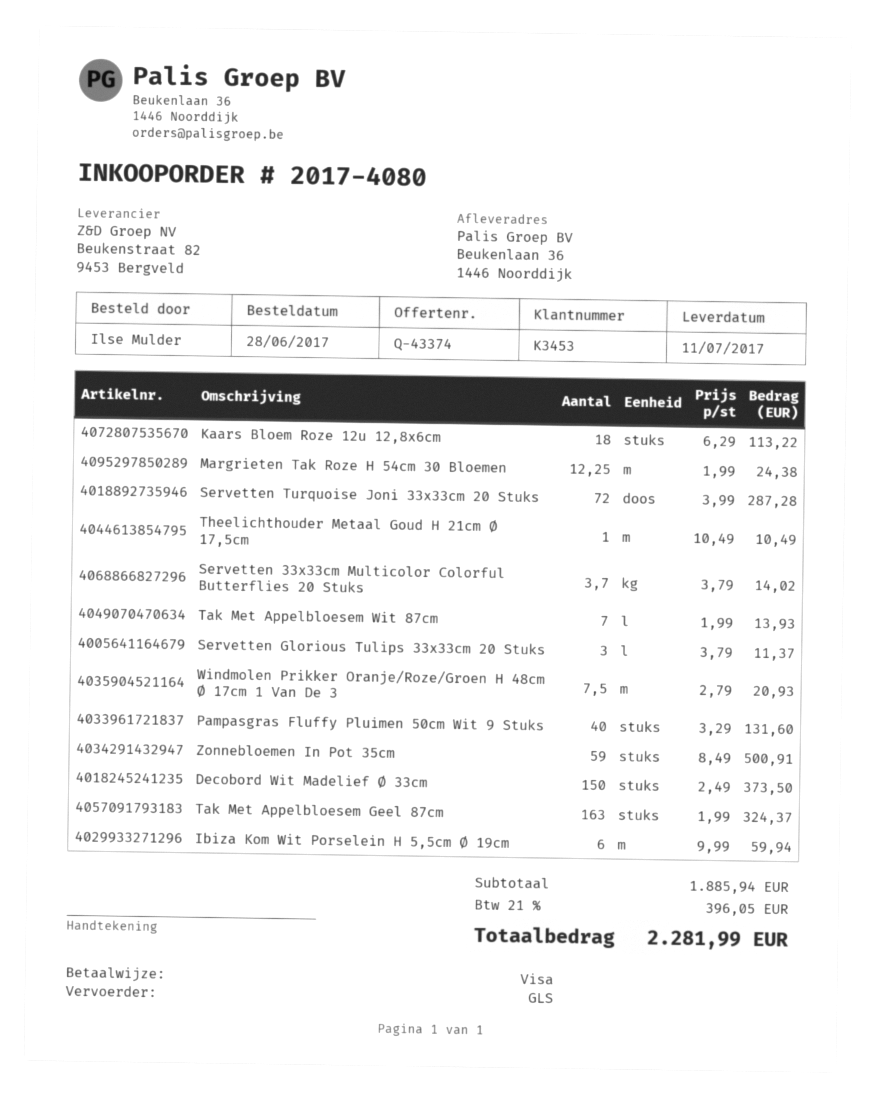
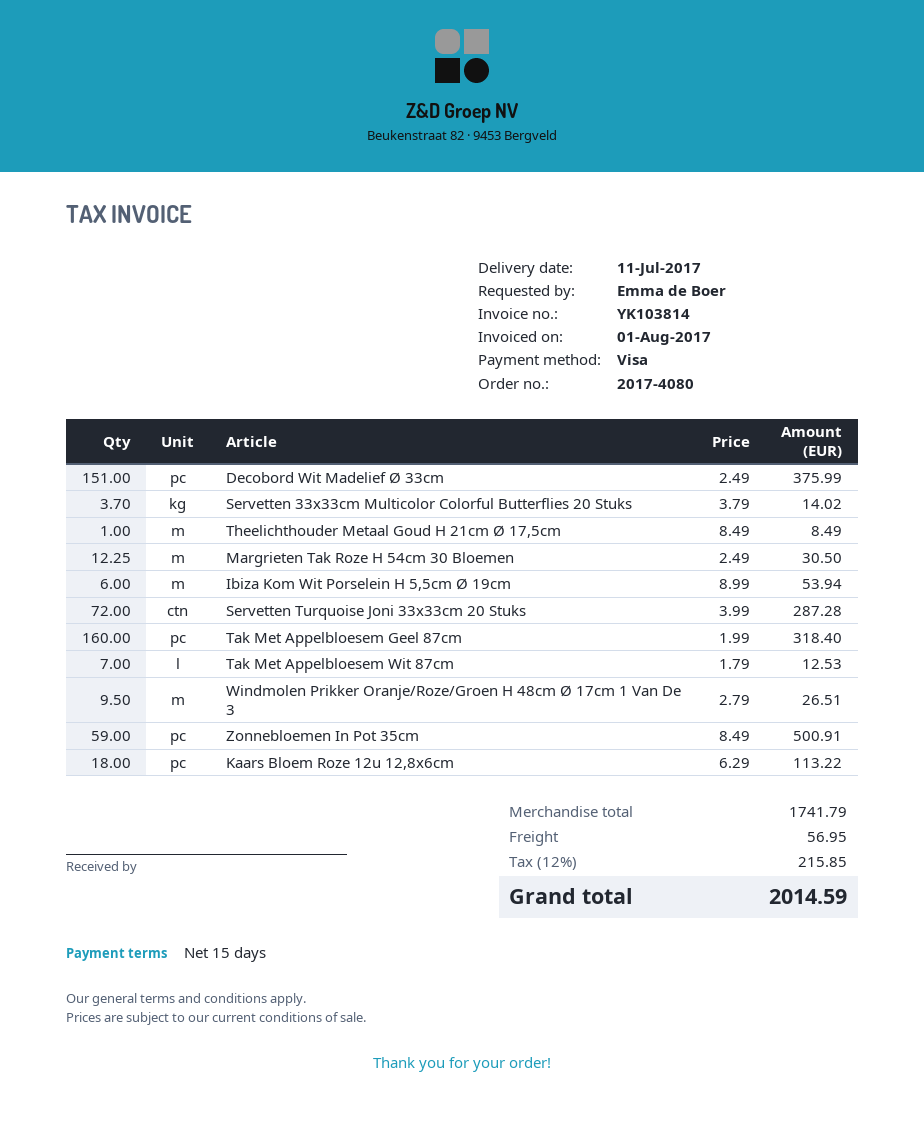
ordered by: Ilse Mulder -> Emma de Boer
Margrieten Tak Roze H 54cm 30 Bloemen: 12.25 x 1.99 = 24.38 -> 12.25 x 2.49 = 30.50
Theelichthouder Metaal Goud H 21cm Ø 17,5cm: 1 x 10.49 = 10.49 -> 1 x 8.49 = 8.49
Tak Met Appelbloesem Wit 87cm: 7 x 1.99 = 13.93 -> 7 x 1.79 = 12.53
Servetten Glorious Tulips 33x33cm 20 Stuks: 3 x 3.79 = 11.37 -> none
Windmolen Prikker Oranje/Roze/Groen H 48cm Ø 17cm 1 Van De 3: 7.5 x 2.79 = 20.93 -> 9.5 x 2.79 = 26.51
Pampasgras Fluffy Pluimen 50cm Wit 9 Stuks: 40 x 3.29 = 131.60 -> none
Decobord Wit Madelief Ø 33cm: 150 x 2.49 = 373.50 -> 151 x 2.49 = 375.99
Tak Met Appelbloesem Geel 87cm: 163 x 1.99 = 324.37 -> 160 x 1.99 = 318.40
Ibiza Kom Wit Porselein H 5,5cm Ø 19cm: 6 x 9.99 = 59.94 -> 6 x 8.99 = 53.94
subtotal: 1885.94 -> 1741.79
shipping: none -> 56.95
tax: 21% = 396.05 -> 12% = 215.85
total: 2281.99 -> 2014.59

